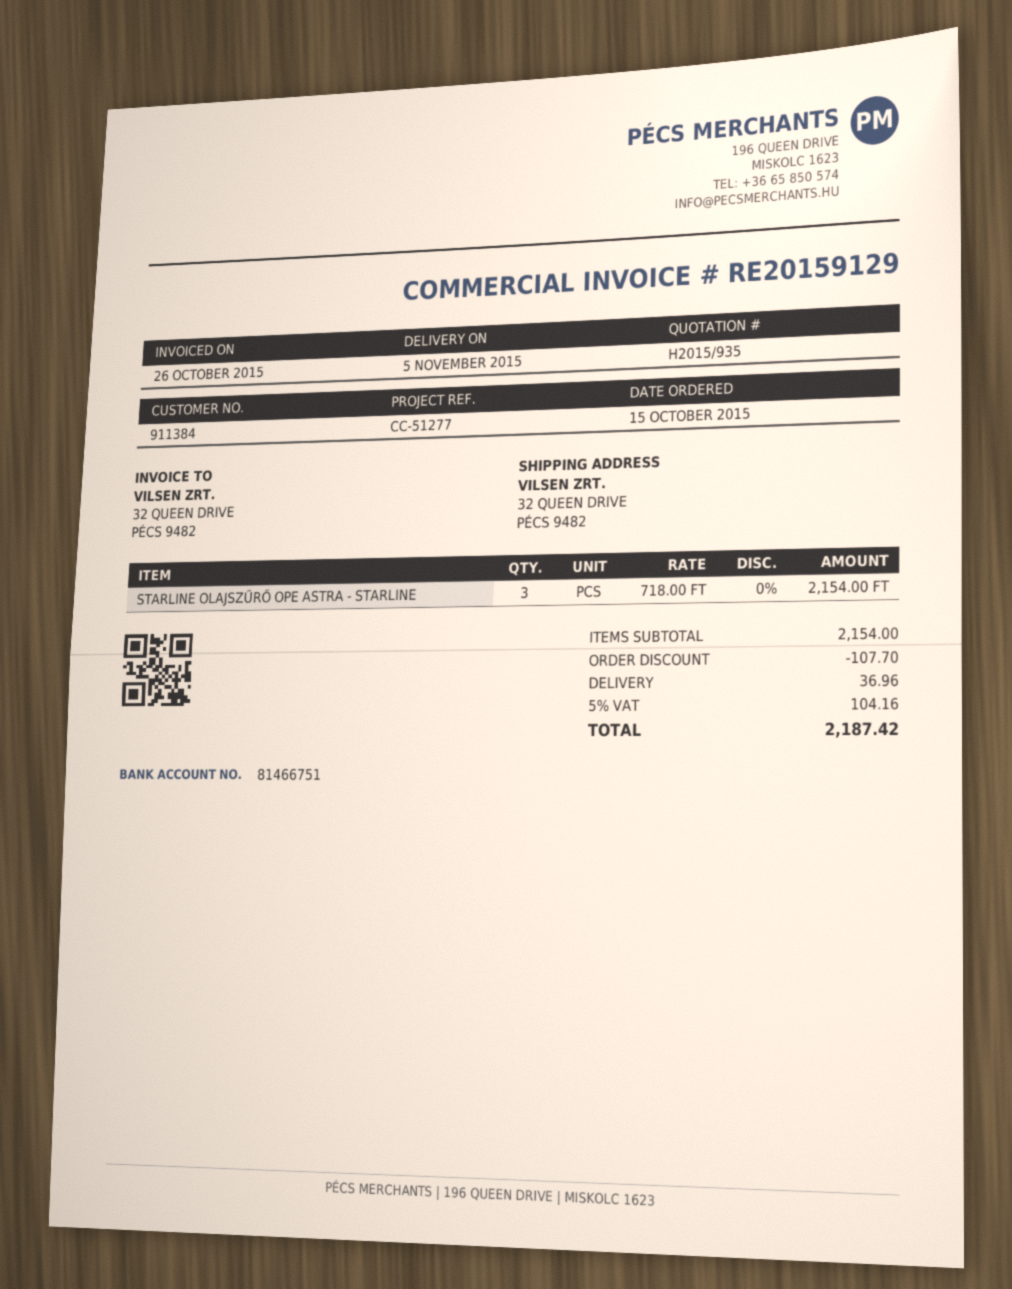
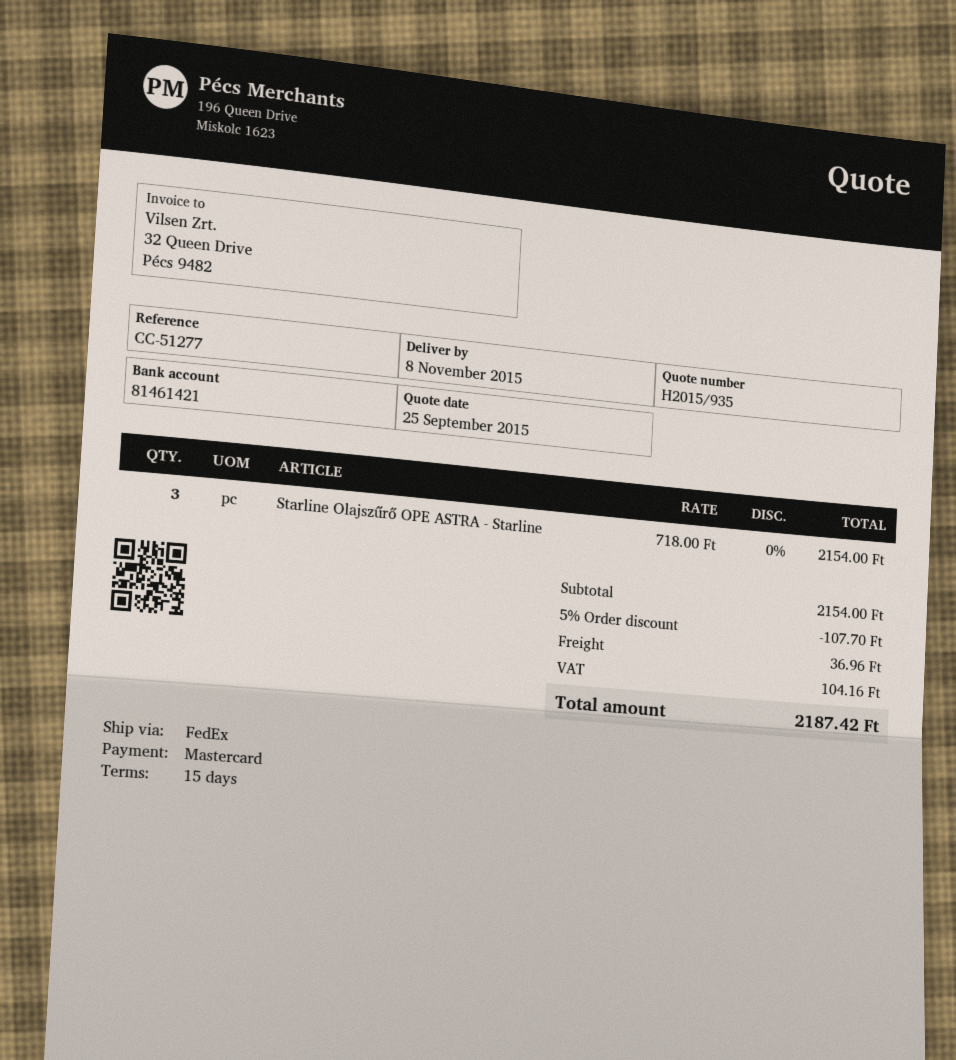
delivery date: 2015-11-05 -> 2015-11-08
bank account: 81466751 -> 81461421

